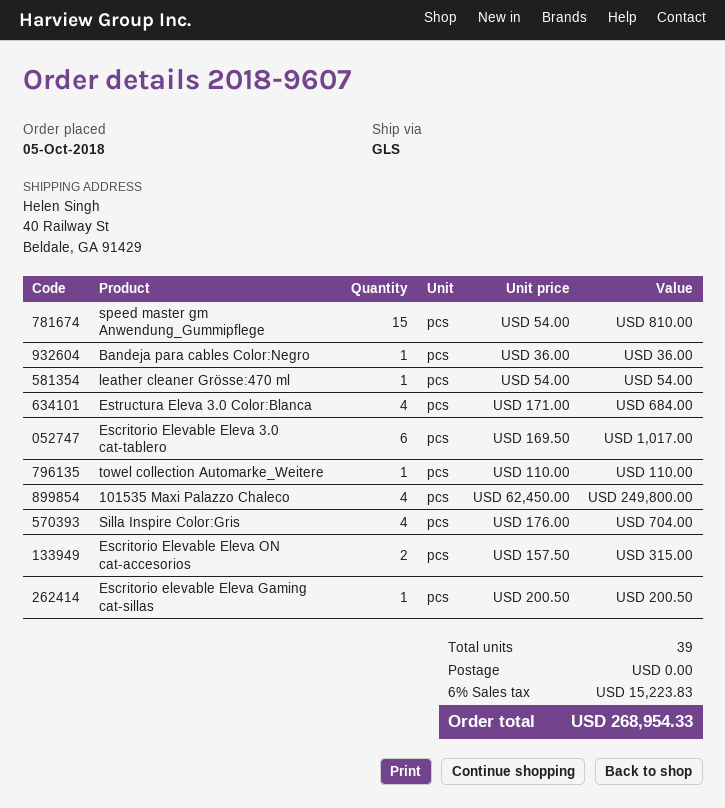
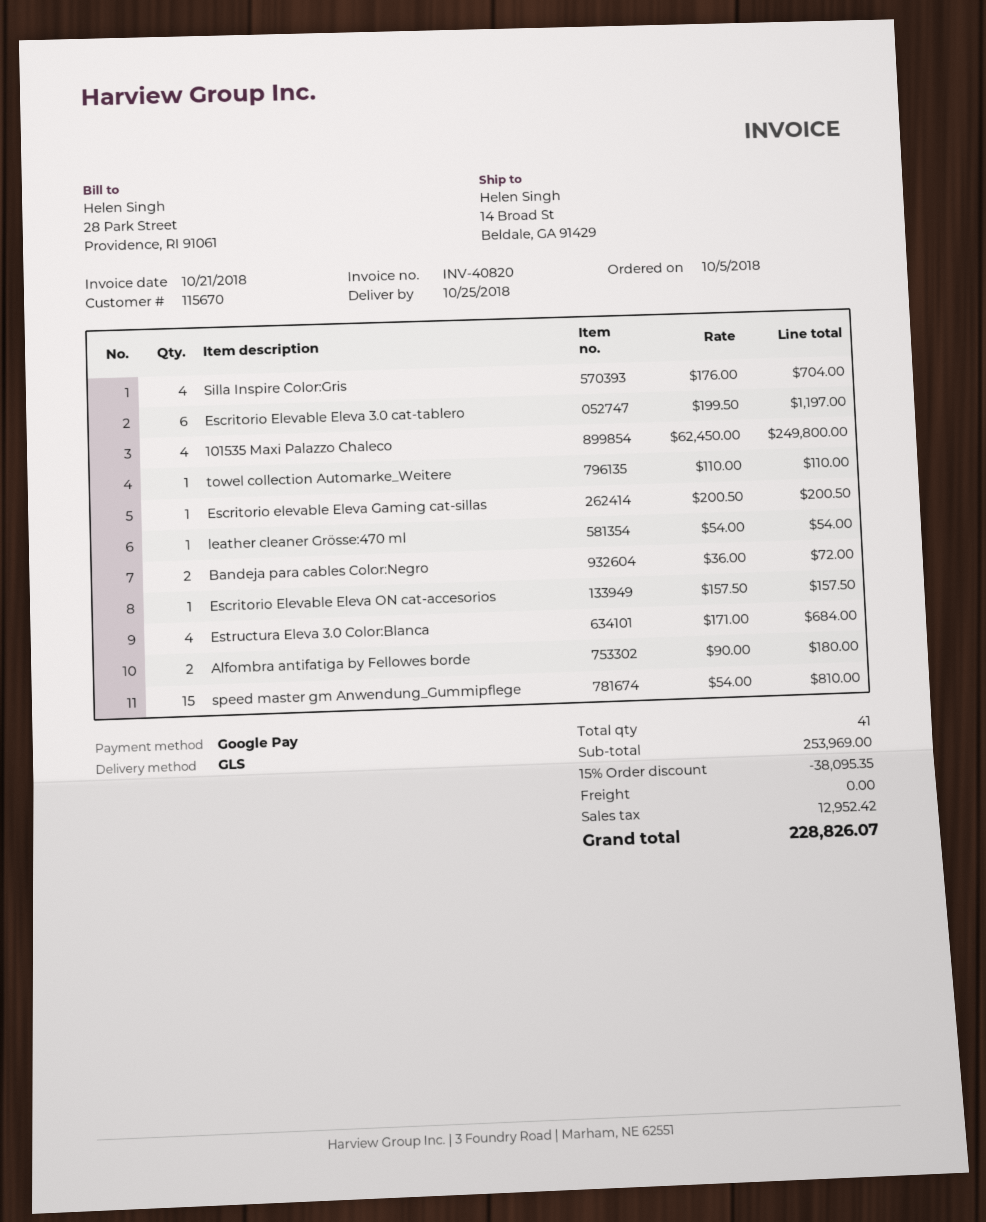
ship to: 40 Railway St, Beldale, GA 91429 -> 14 Broad St, Beldale, GA 91429
Bandeja para cables Color:Negro: 1 x 36.00 = 36.00 -> 2 x 36.00 = 72.00
Escritorio Elevable Eleva 3.0 cat-tablero: 6 x 169.50 = 1017.00 -> 6 x 199.50 = 1197.00
Escritorio Elevable Eleva ON cat-accesorios: 2 x 157.50 = 315.00 -> 1 x 157.50 = 157.50
Alfombra antifatiga by Fellowes borde: none -> 2 x 90.00 = 180.00
total quantity: 39 -> 41
discount: none -> 15% = 38095.35
tax: 15223.83 -> 12952.42
total: 268954.33 -> 228826.07

